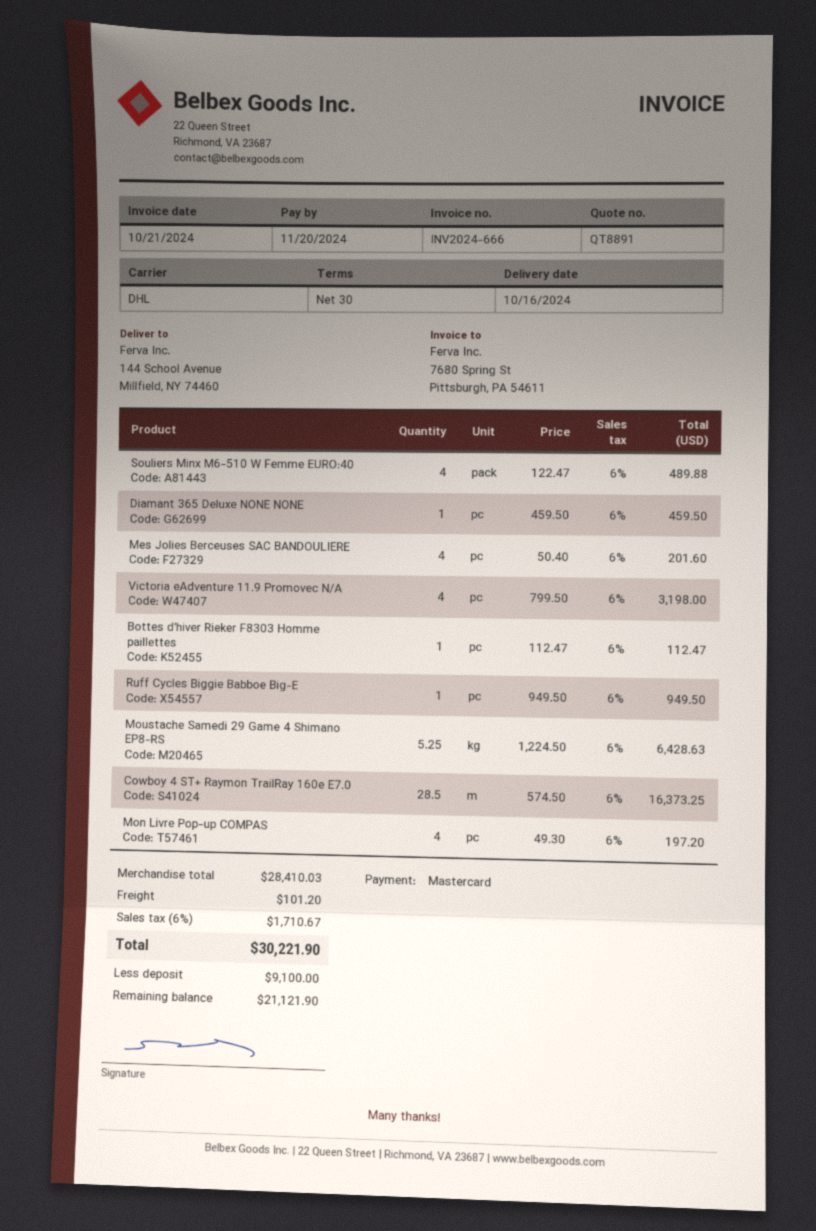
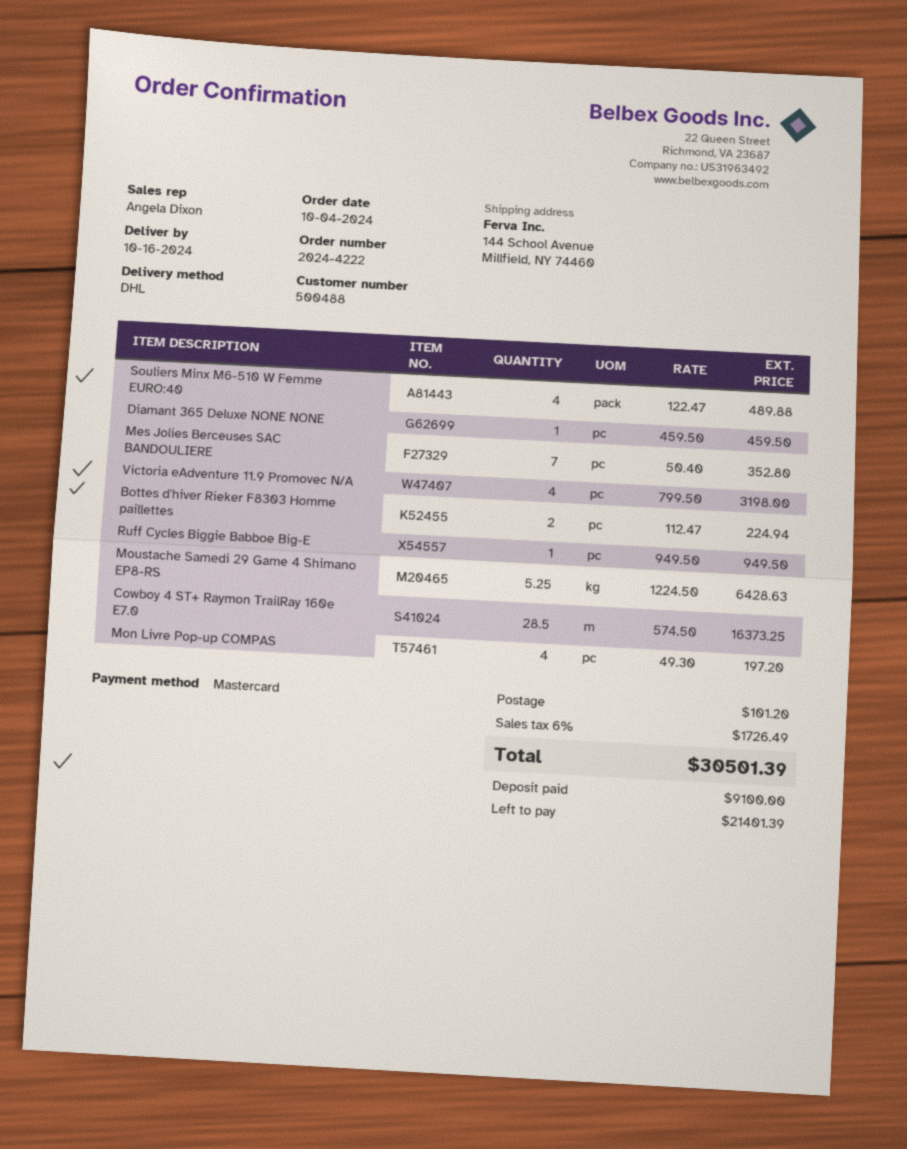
Mes Jolies Berceuses SAC BANDOULIERE: 4 x 50.40 = 201.60 -> 7 x 50.40 = 352.80
Bottes d'hiver Rieker F8303 Homme paillettes: 1 x 112.47 = 112.47 -> 2 x 112.47 = 224.94
tax: 6% = 1710.67 -> 6% = 1726.49
total: 30221.90 -> 30501.39
balance: 21121.90 -> 21401.39

